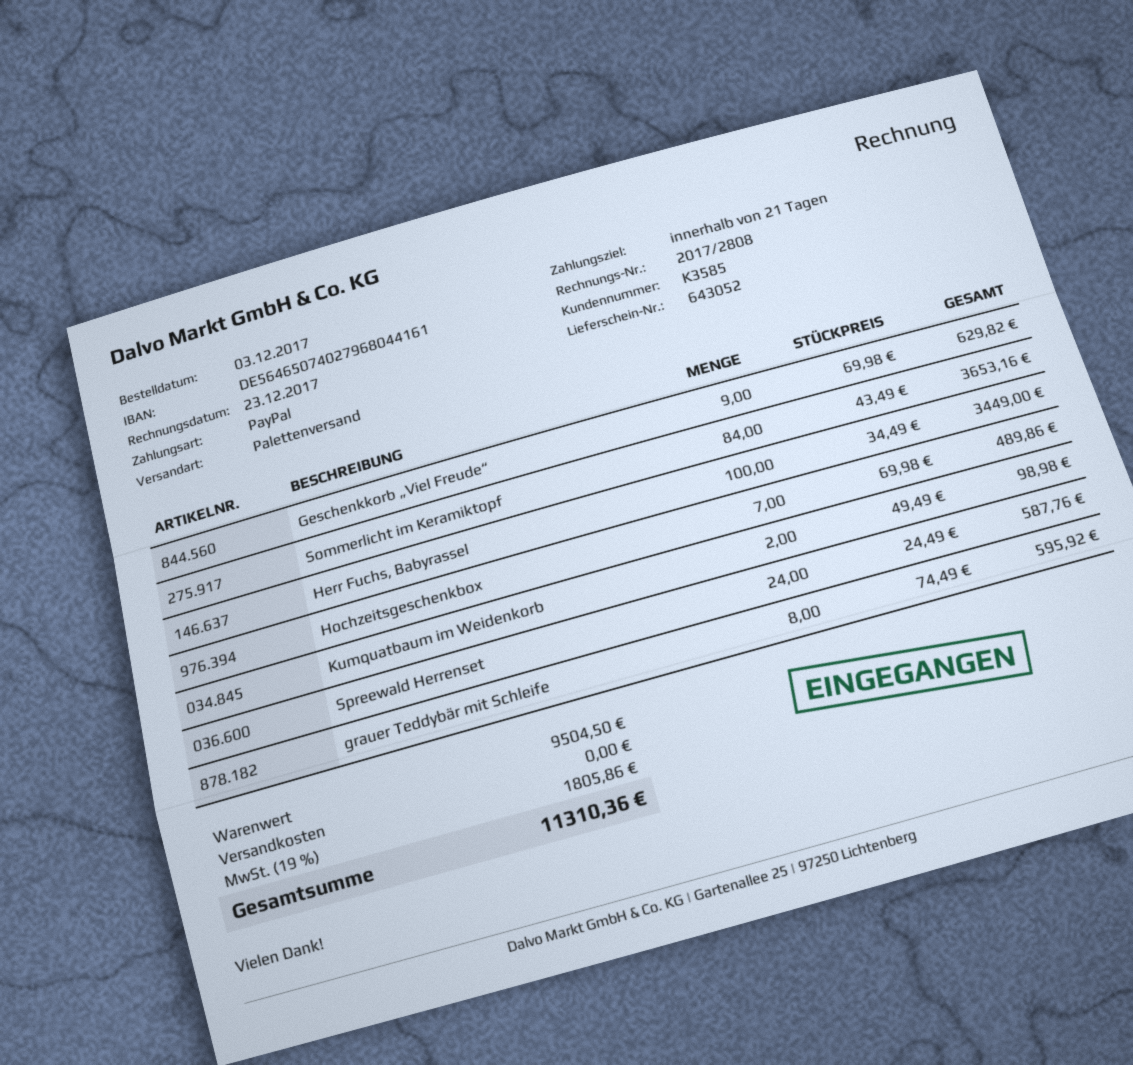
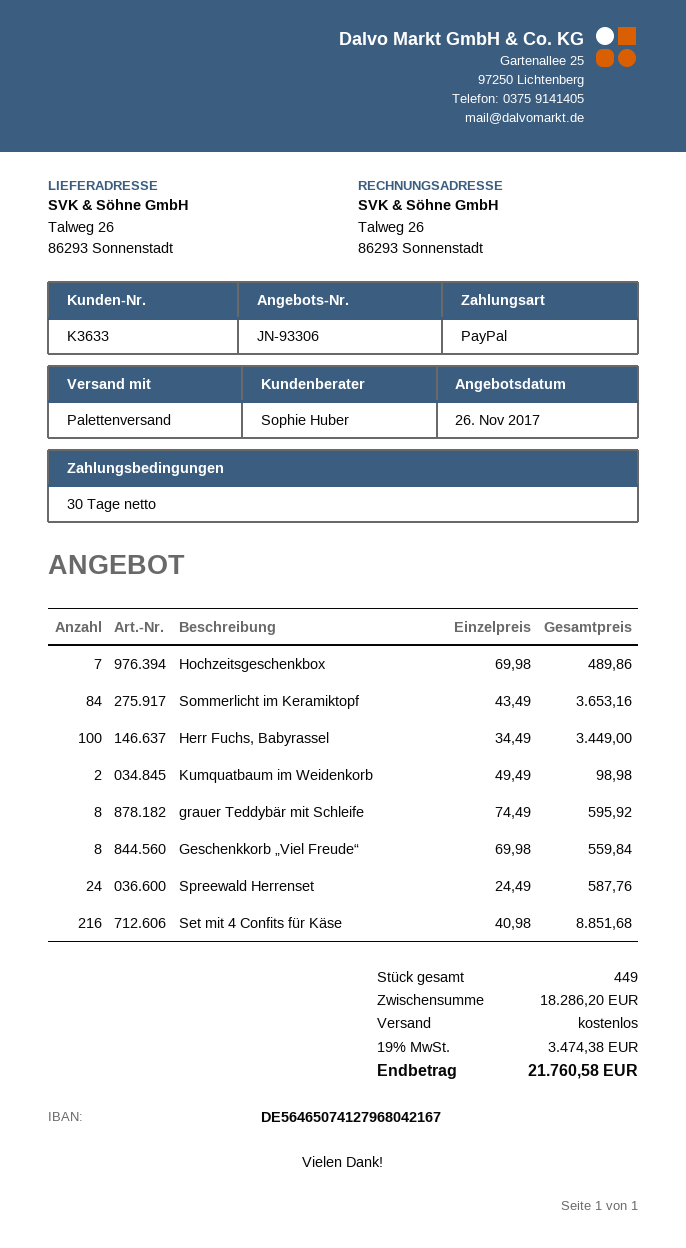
payment terms: 21 days -> 30 days
customer number: K3585 -> K3633
bank account: DE56465074027968044161 -> DE56465074127968042167
Geschenkkorb „Viel Freude“: 9 x 69.98 = 629.82 -> 8 x 69.98 = 559.84
Set mit 4 Confits für Käse: none -> 216 x 40.98 = 8851.68
subtotal: 9504.50 -> 18286.20
tax: 19% = 1805.86 -> 19% = 3474.38
total: 11310.36 -> 21760.58

